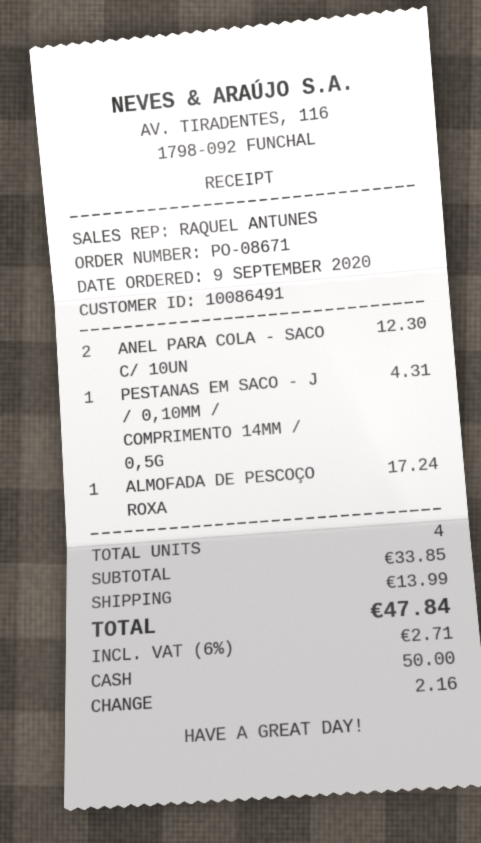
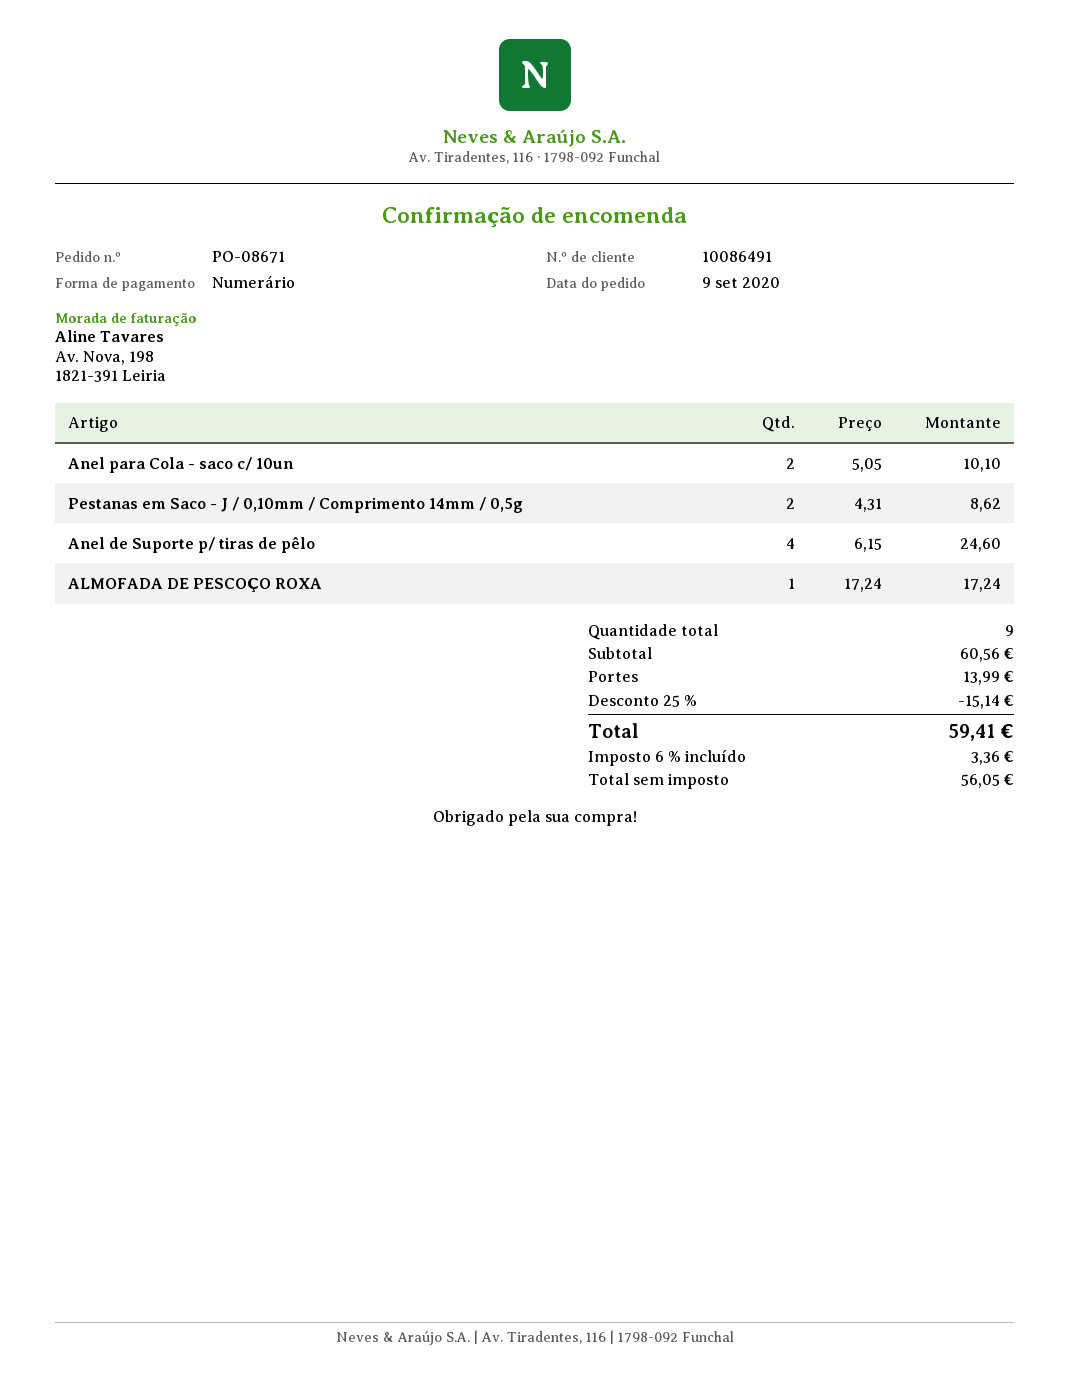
ANEL PARA COLA - SACO C/ 10UN: 2 for 12.30 -> 2 for 10.10
PESTANAS EM SACO - J / 0,10MM / COMPRIMENTO 14MM / 0,5G: 1 for 4.31 -> 2 for 8.62
Anel de Suporte p/ tiras de pêlo: none -> 4 for 24.60
total quantity: 4 -> 9
subtotal: 33.85 -> 60.56
discount: none -> 25% = 15.14
tax: 6% = 2.71 -> 6% = 3.36
total: 47.84 -> 59.41

